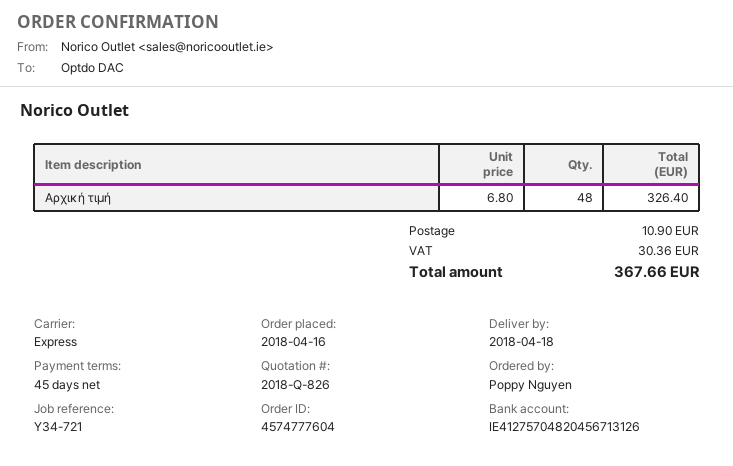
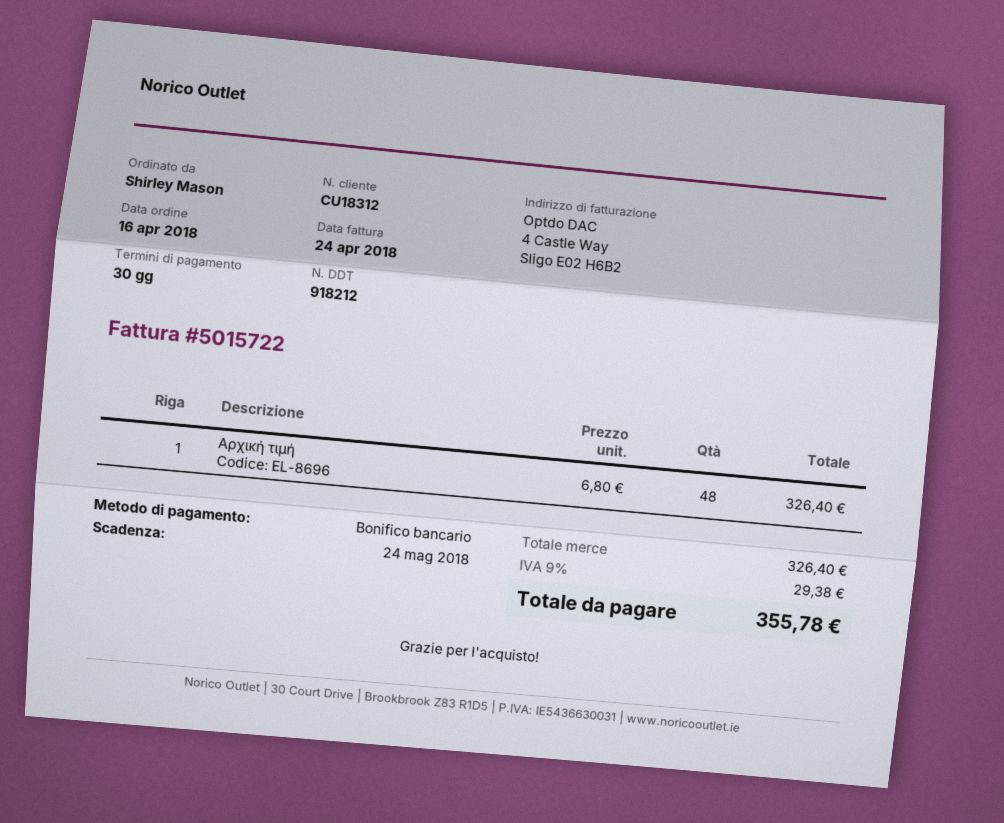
payment terms: 45 days -> 30 days
ordered by: Poppy Nguyen -> Shirley Mason
shipping: 10.90 -> none
tax: 30.36 -> 29.38
total: 367.66 -> 355.78

